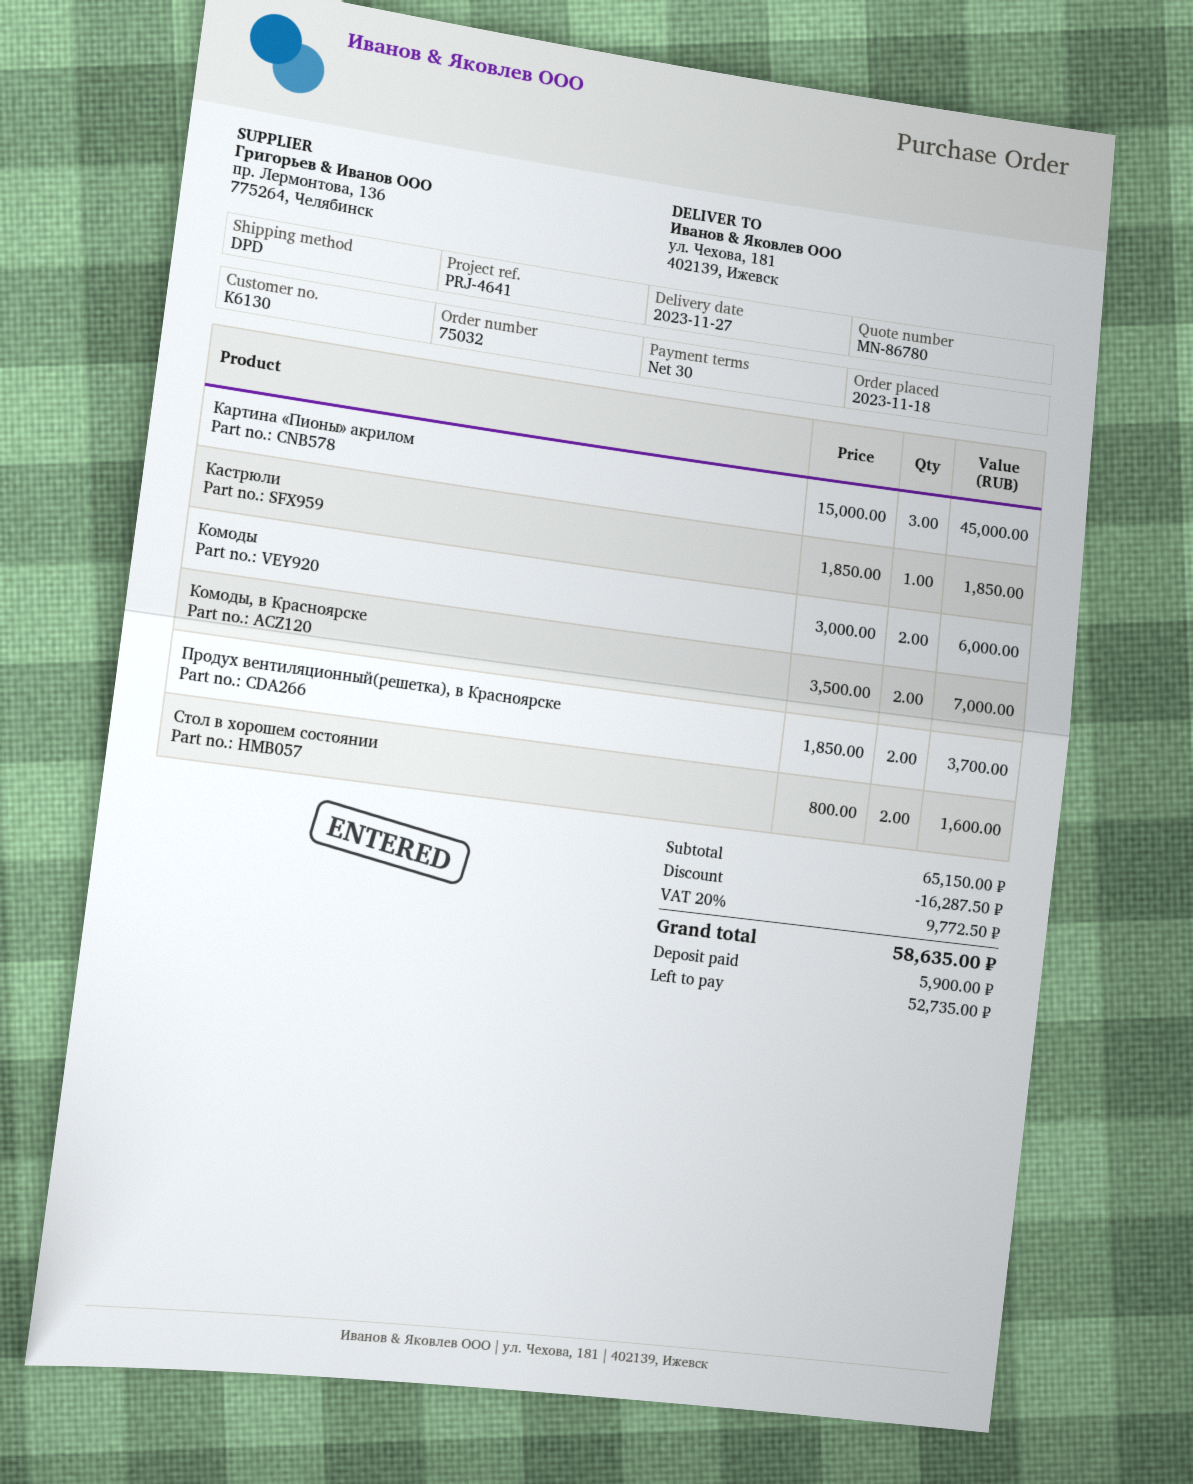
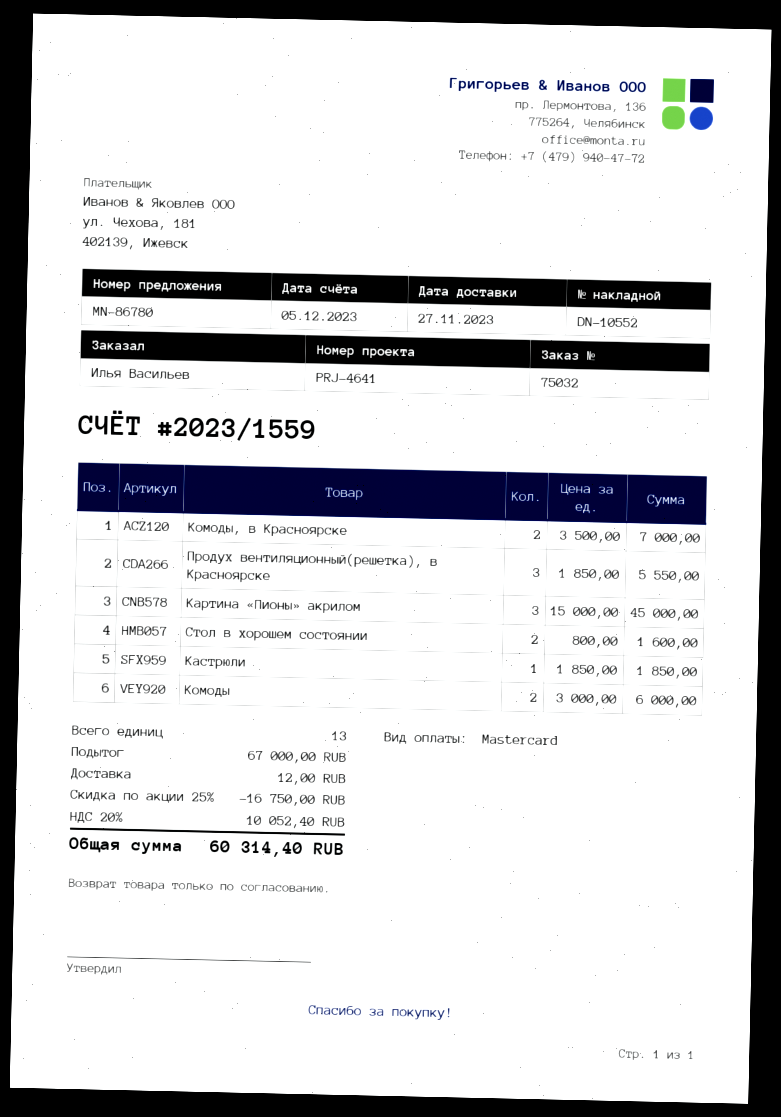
Продух вентиляционный(решетка), в Красноярске: 2 x 1850.00 = 3700.00 -> 3 x 1850.00 = 5550.00
subtotal: 65150.00 -> 67000.00
discount: 16287.50 -> 16750.00
shipping: none -> 12.00
tax: 20% = 9772.50 -> 20% = 10052.40
total: 58635.00 -> 60314.40

